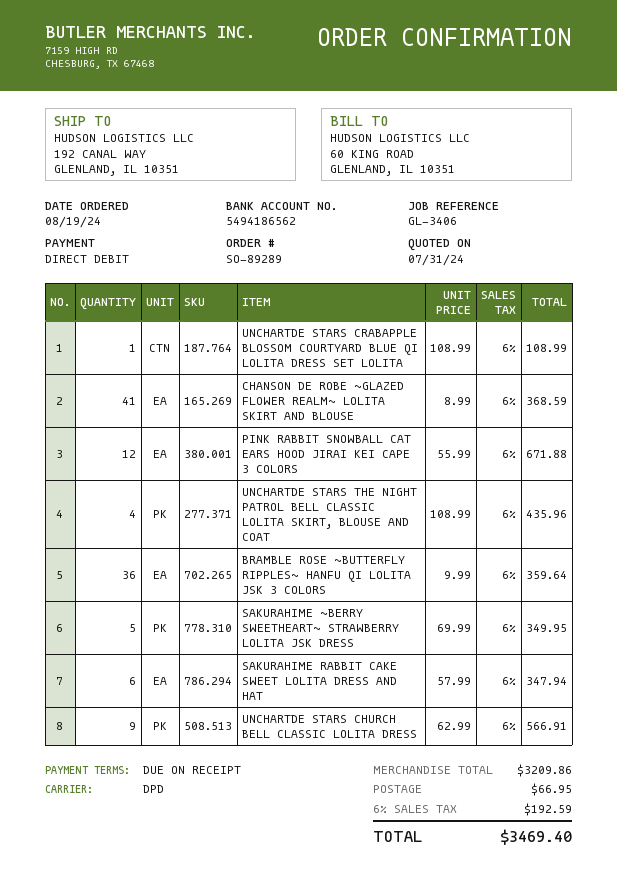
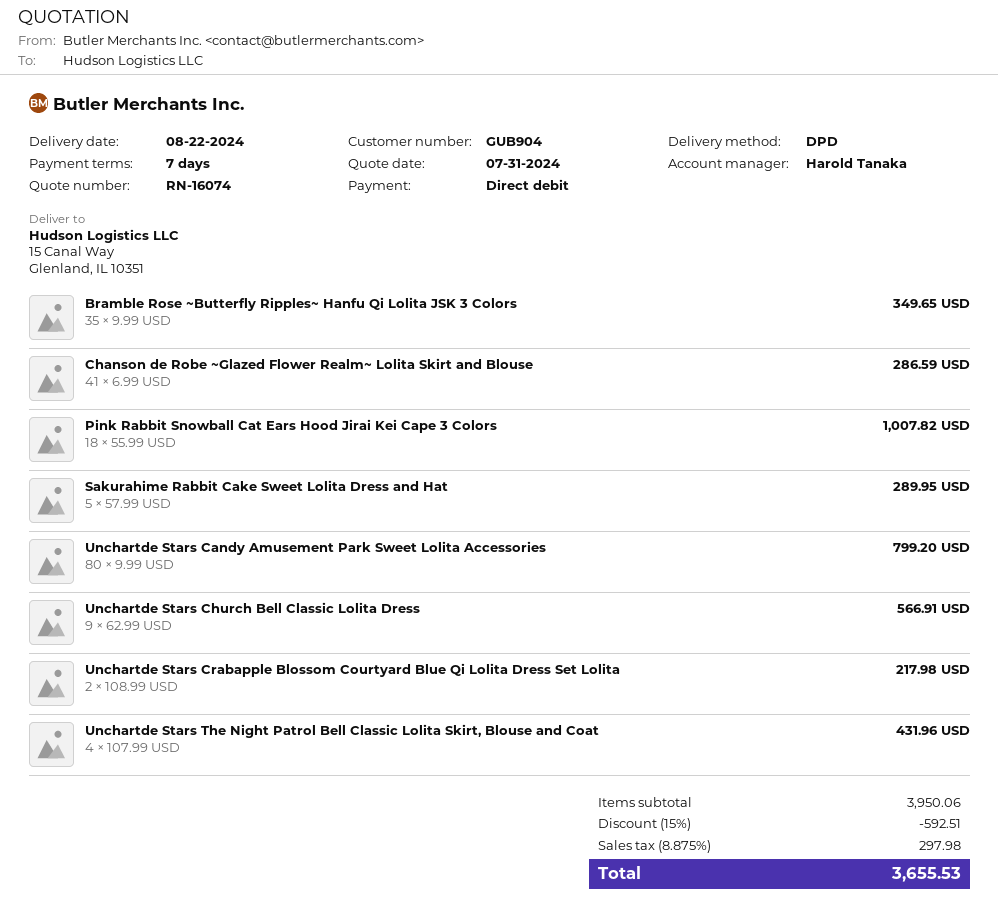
payment terms: on receipt -> 7 days
ship to: 192 CANAL WAY, GLENLAND, IL 10351 -> 15 Canal Way, Glenland, IL 10351
UNCHARTDE STARS CRABAPPLE BLOSSOM COURTYARD BLUE QI LOLITA DRESS SET LOLITA: 1 x 108.99 = 108.99 -> 2 x 108.99 = 217.98
CHANSON DE ROBE ~GLAZED FLOWER REALM~ LOLITA SKIRT AND BLOUSE: 41 x 8.99 = 368.59 -> 41 x 6.99 = 286.59
PINK RABBIT SNOWBALL CAT EARS HOOD JIRAI KEI CAPE 3 COLORS: 12 x 55.99 = 671.88 -> 18 x 55.99 = 1007.82
UNCHARTDE STARS THE NIGHT PATROL BELL CLASSIC LOLITA SKIRT, BLOUSE AND COAT: 4 x 108.99 = 435.96 -> 4 x 107.99 = 431.96
BRAMBLE ROSE ~BUTTERFLY RIPPLES~ HANFU QI LOLITA JSK 3 COLORS: 36 x 9.99 = 359.64 -> 35 x 9.99 = 349.65
SAKURAHIME ~BERRY SWEETHEART~ STRAWBERRY LOLITA JSK DRESS: 5 x 69.99 = 349.95 -> none
SAKURAHIME RABBIT CAKE SWEET LOLITA DRESS AND HAT: 6 x 57.99 = 347.94 -> 5 x 57.99 = 289.95
Unchartde Stars Candy Amusement Park Sweet Lolita Accessories: none -> 80 x 9.99 = 799.20
subtotal: 3209.86 -> 3950.06
discount: none -> 15% = 592.51
shipping: 66.95 -> none
tax: 6% = 192.59 -> 8.875% = 297.98
total: 3469.40 -> 3655.53

